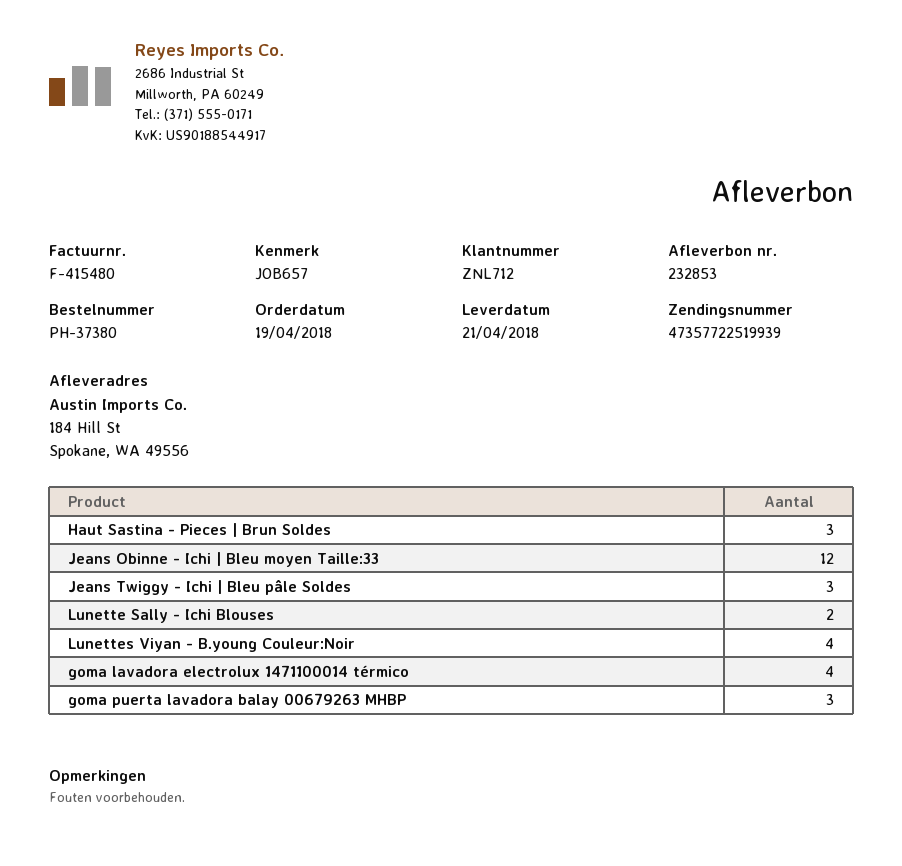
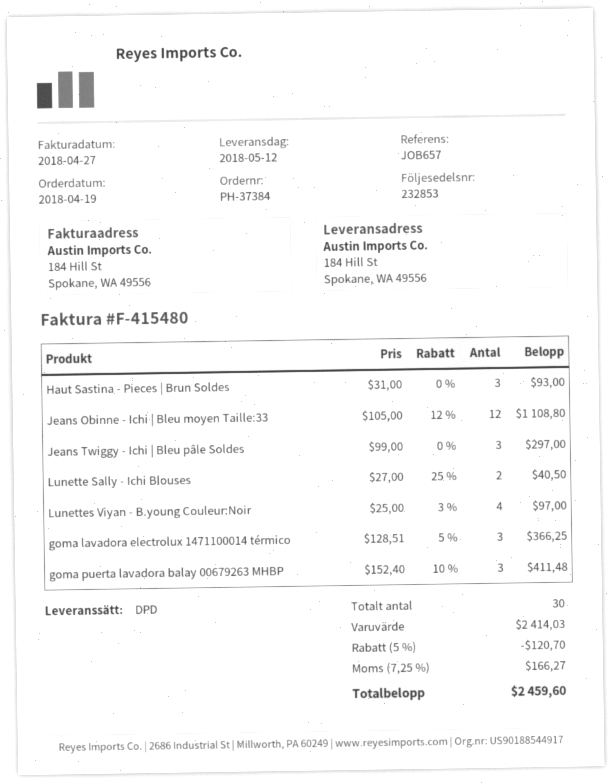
order number: PH-37380 -> PH-37384
delivery date: 2018-04-21 -> 2018-05-12
goma lavadora electrolux 1471100014 térmico: 4 -> 3

